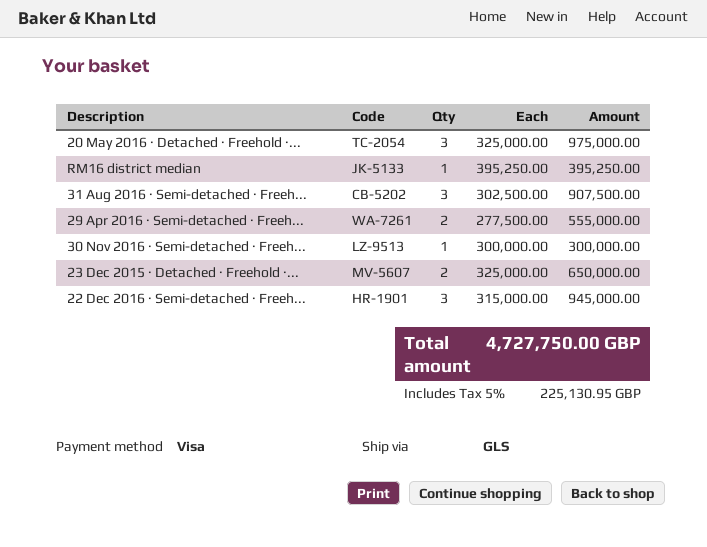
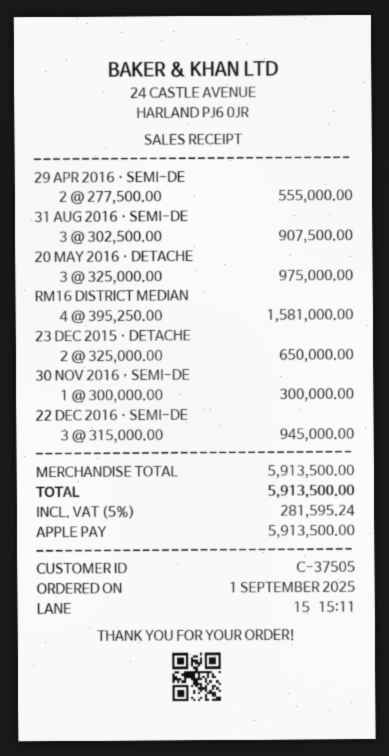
payment method: Visa -> Apple Pay
RM16 district median: 1 x 395250.00 = 395250.00 -> 4 x 395250.00 = 1581000.00
tax: 5% = 225130.95 -> 5% = 281595.24
total: 4727750.00 -> 5913500.00

